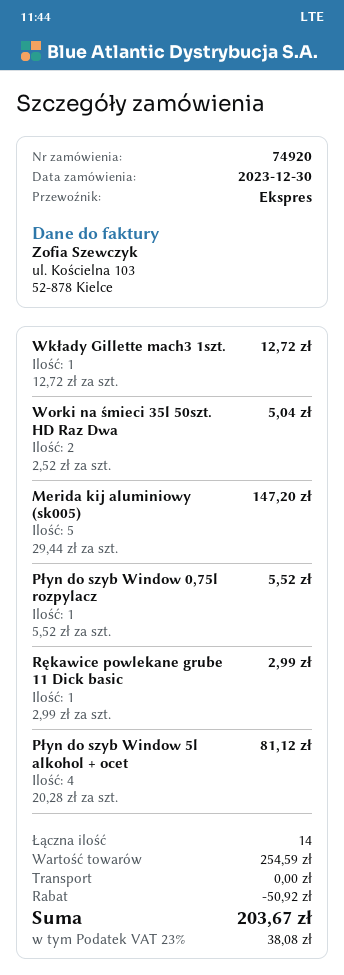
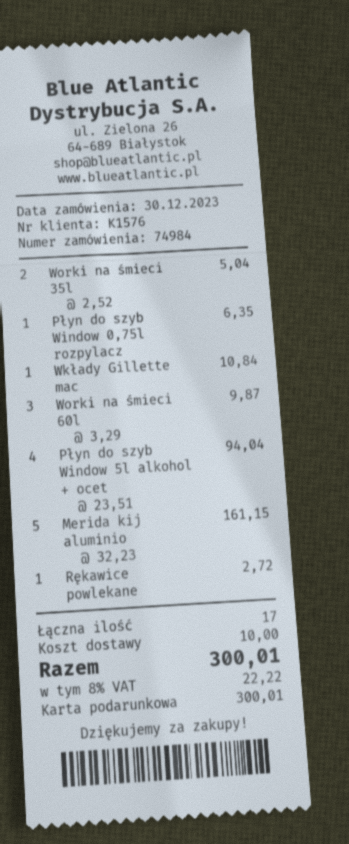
order number: 74920 -> 74984
Wkłady Gillette mach3 1szt.: 1 x 12.72 = 12.72 -> 1 x 10.84 = 10.84
Merida kij aluminiowy (sk005): 5 x 29.44 = 147.20 -> 5 x 32.23 = 161.15
Płyn do szyb Window 0,75l rozpylacz: 1 x 5.52 = 5.52 -> 1 x 6.35 = 6.35
Rękawice powlekane grube 11 Dick basic: 1 x 2.99 = 2.99 -> 1 x 2.72 = 2.72
Płyn do szyb Window 5l alkohol + ocet: 4 x 20.28 = 81.12 -> 4 x 23.51 = 94.04
Worki na śmieci 60l: none -> 3 x 3.29 = 9.87
total quantity: 14 -> 17
discount: 50.92 -> none
shipping: 0.00 -> 10.00
tax: 23% = 38.08 -> 8% = 22.22
total: 203.67 -> 300.01

